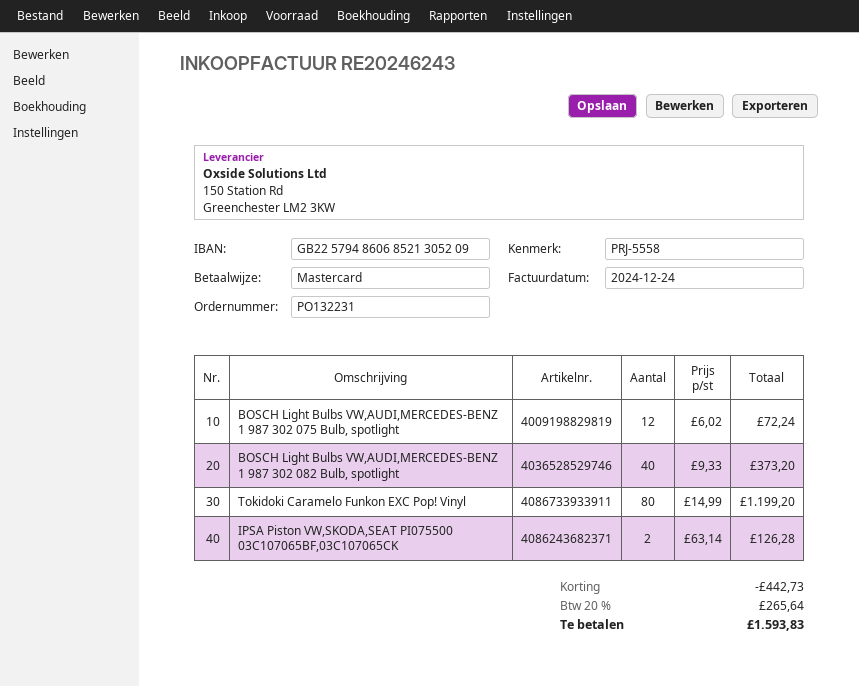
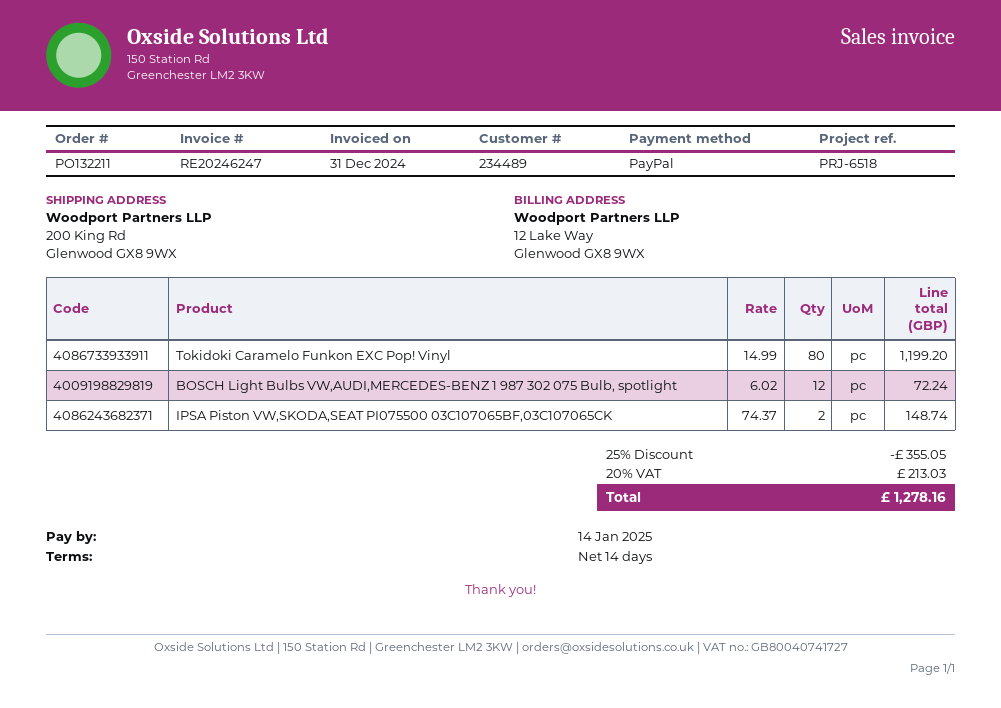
order number: PO132231 -> PO132211
invoice number: RE20246243 -> RE20246247
invoice date: 2024-12-24 -> 2024-12-31
reference: PRJ-5558 -> PRJ-6518
payment method: Mastercard -> PayPal
BOSCH Light Bulbs VW,AUDI,MERCEDES-BENZ 1 987 302 082 Bulb, spotlight: 40 x 9.33 = 373.20 -> none
IPSA Piston VW,SKODA,SEAT PI075500 03C107065BF,03C107065CK: 2 x 63.14 = 126.28 -> 2 x 74.37 = 148.74
discount: 442.73 -> 355.05
tax: 20% = 265.64 -> 20% = 213.03
total: 1593.83 -> 1278.16

